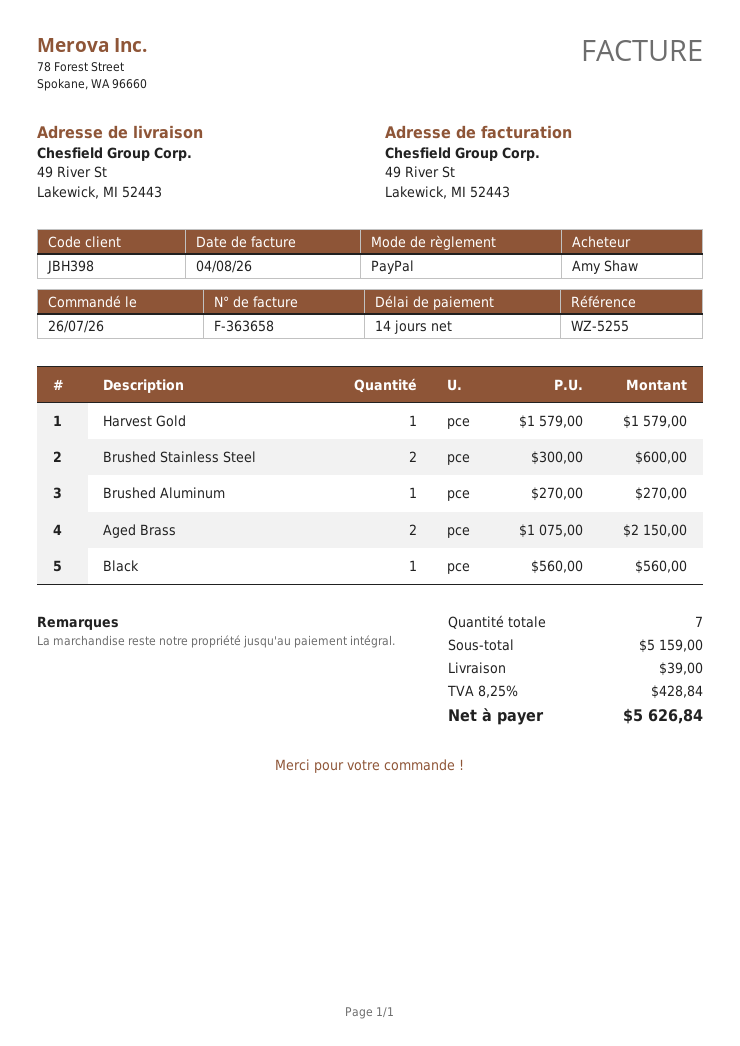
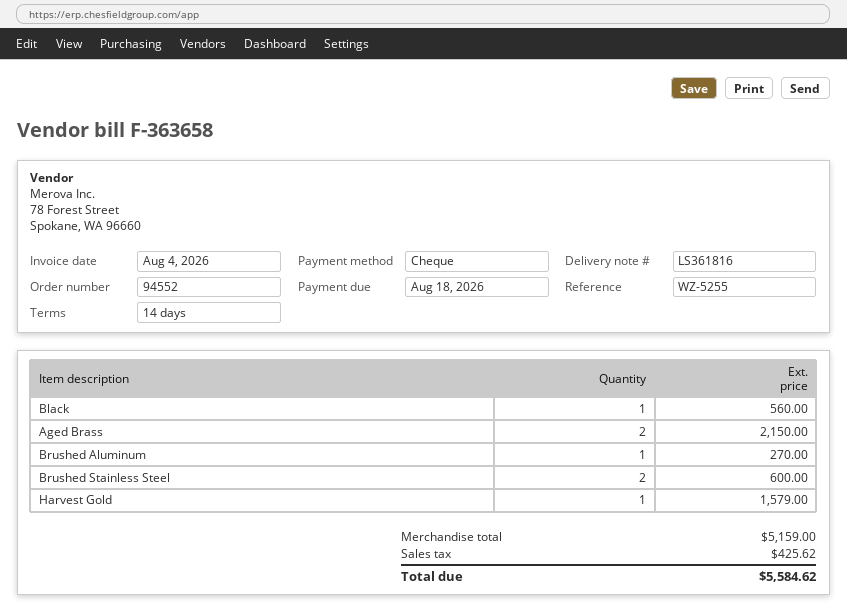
payment method: PayPal -> cheque
shipping: 39.00 -> none
tax: 428.84 -> 425.62
total: 5626.84 -> 5584.62

